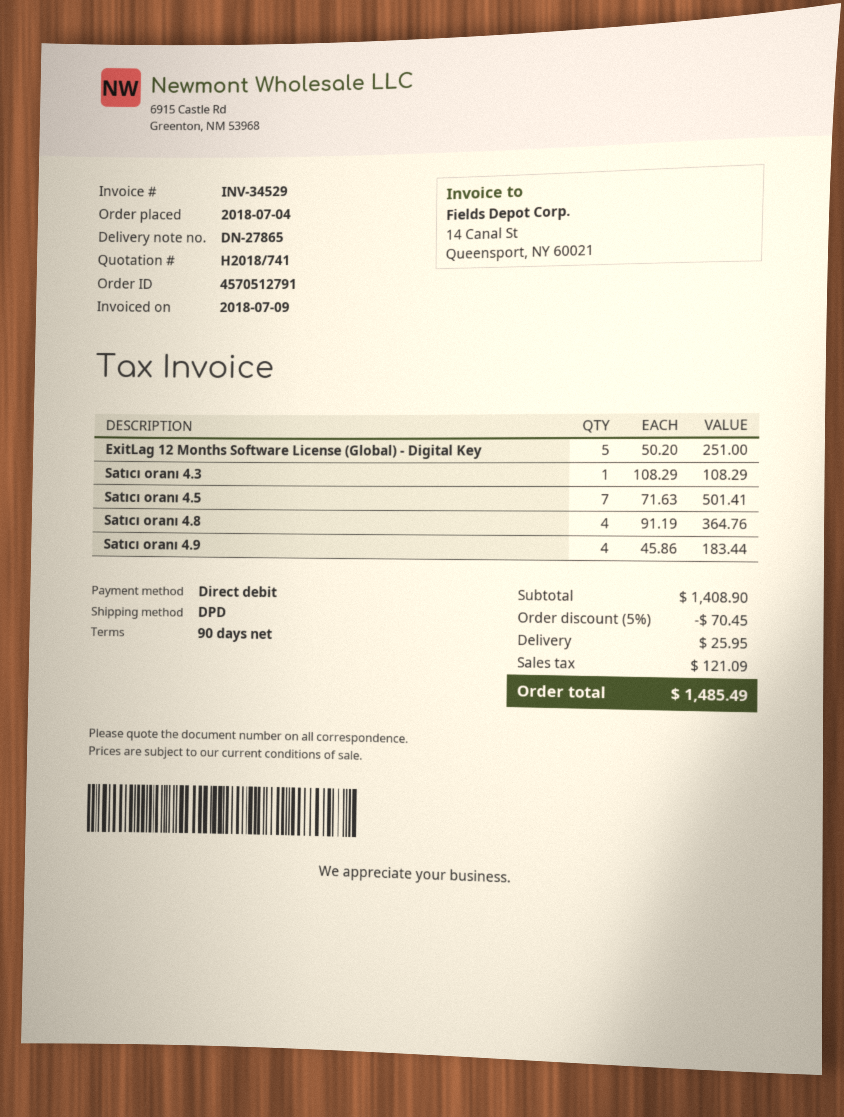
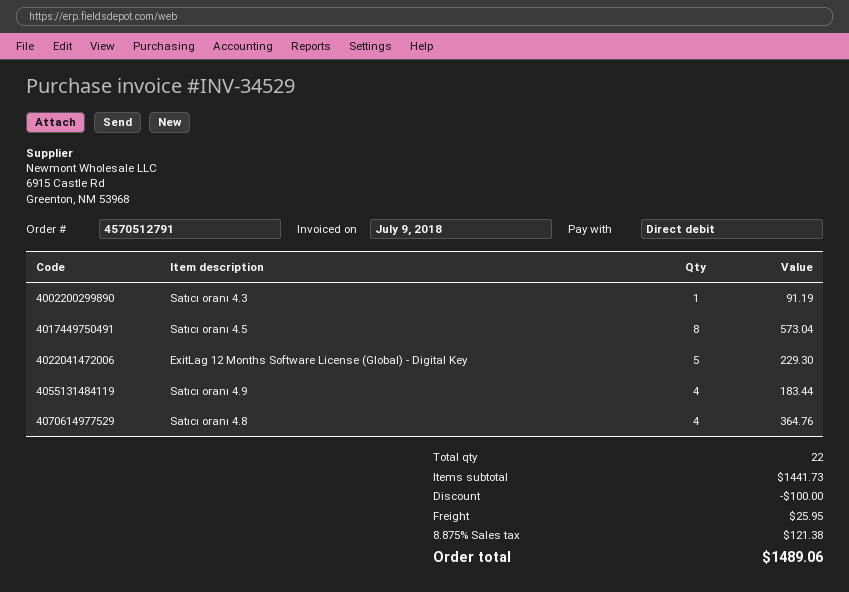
ExitLag 12 Months Software License (Global) - Digital Key: 5 for 251.00 -> 5 for 229.30
Satıcı oranı 4.3: 1 for 108.29 -> 1 for 91.19
Satıcı oranı 4.5: 7 for 501.41 -> 8 for 573.04
subtotal: 1408.90 -> 1441.73
discount: 70.45 -> 100.00
tax: 121.09 -> 121.38
total: 1485.49 -> 1489.06

